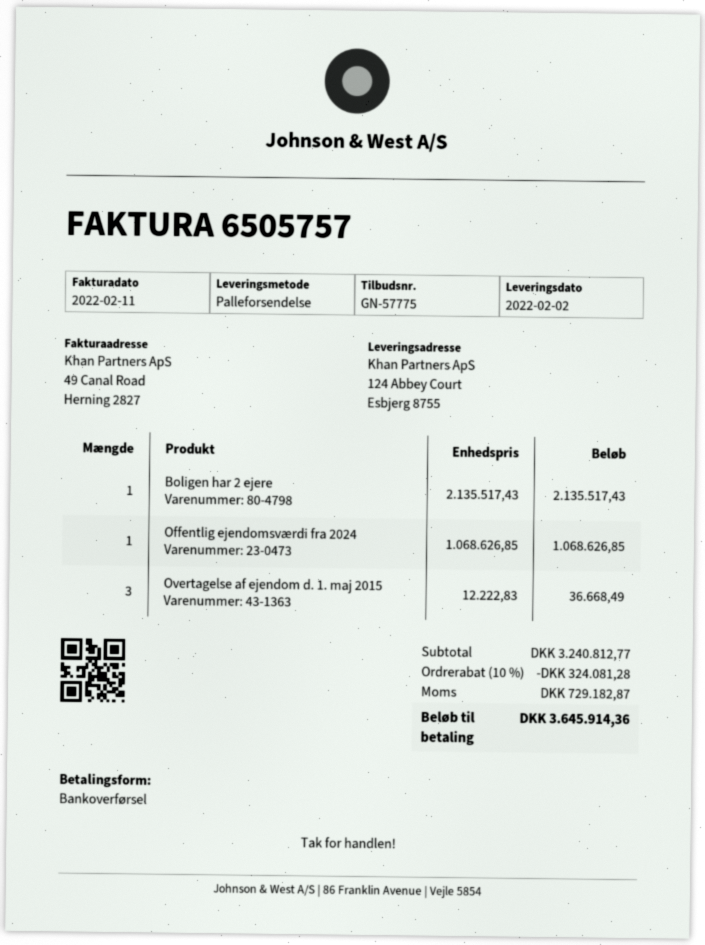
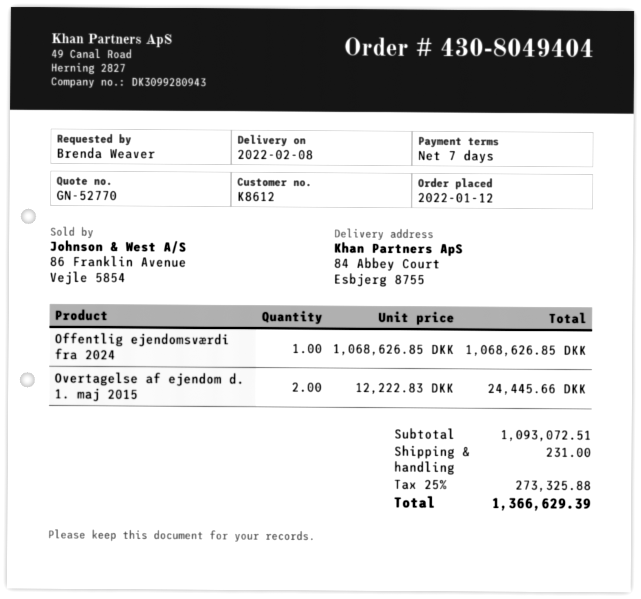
quote number: GN-57775 -> GN-52770
delivery date: 2022-02-02 -> 2022-02-08
ship to: 124 Abbey Court, Esbjerg 8755 -> 84 Abbey Court, Esbjerg 8755
Boligen har 2 ejere: 1 x 2135517.43 = 2135517.43 -> none
Overtagelse af ejendom d. 1. maj 2015: 3 x 12222.83 = 36668.49 -> 2 x 12222.83 = 24445.66
subtotal: 3240812.77 -> 1093072.51
discount: 10% = 324081.28 -> none
shipping: none -> 231.00
tax: 729182.87 -> 273325.88
total: 3645914.36 -> 1366629.39

